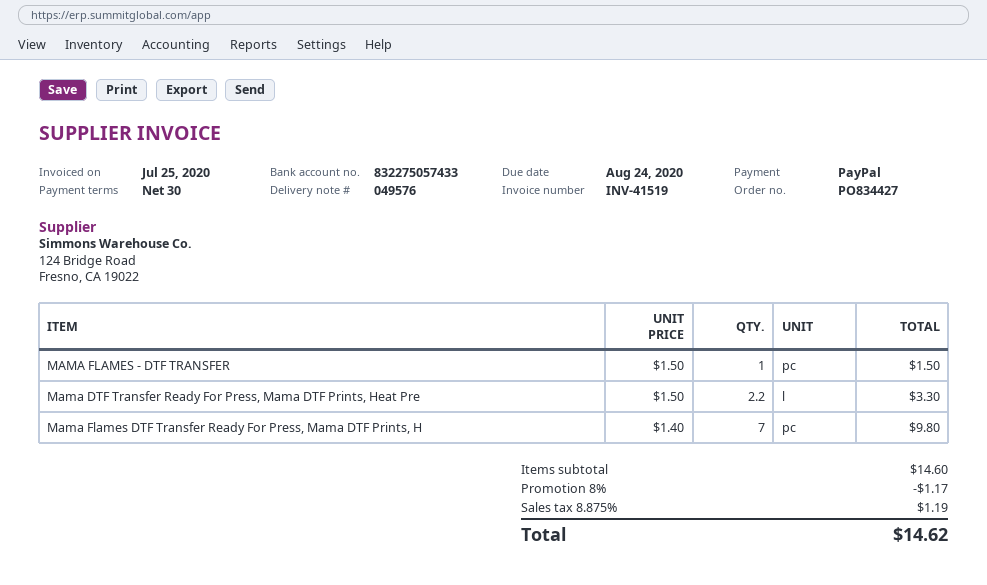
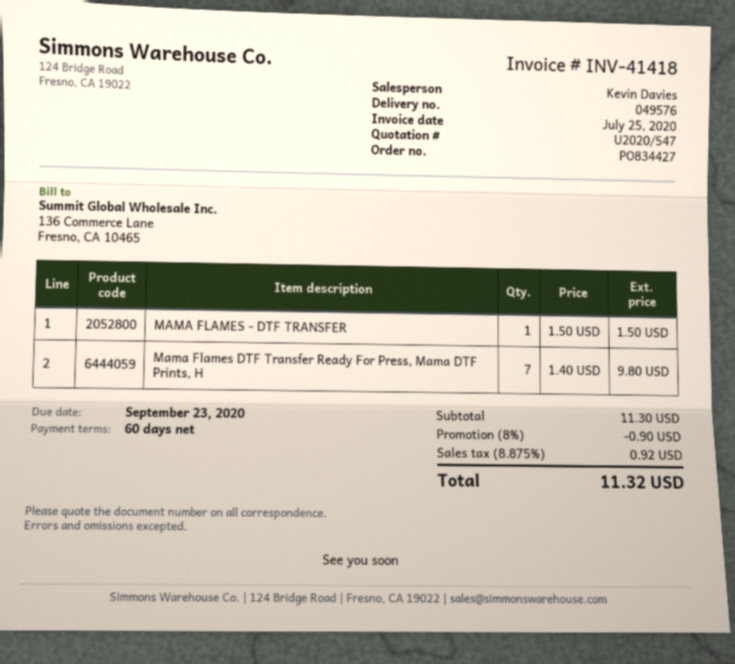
invoice number: INV-41519 -> INV-41418
payment terms: 30 days -> 60 days
due date: 2020-08-24 -> 2020-09-23
Mama DTF Transfer Ready For Press, Mama DTF Prints, Heat Pre: 2.2 x 1.50 = 3.30 -> none
subtotal: 14.60 -> 11.30
discount: 8% = 1.17 -> 8% = 0.90
tax: 8.875% = 1.19 -> 8.875% = 0.92
total: 14.62 -> 11.32

